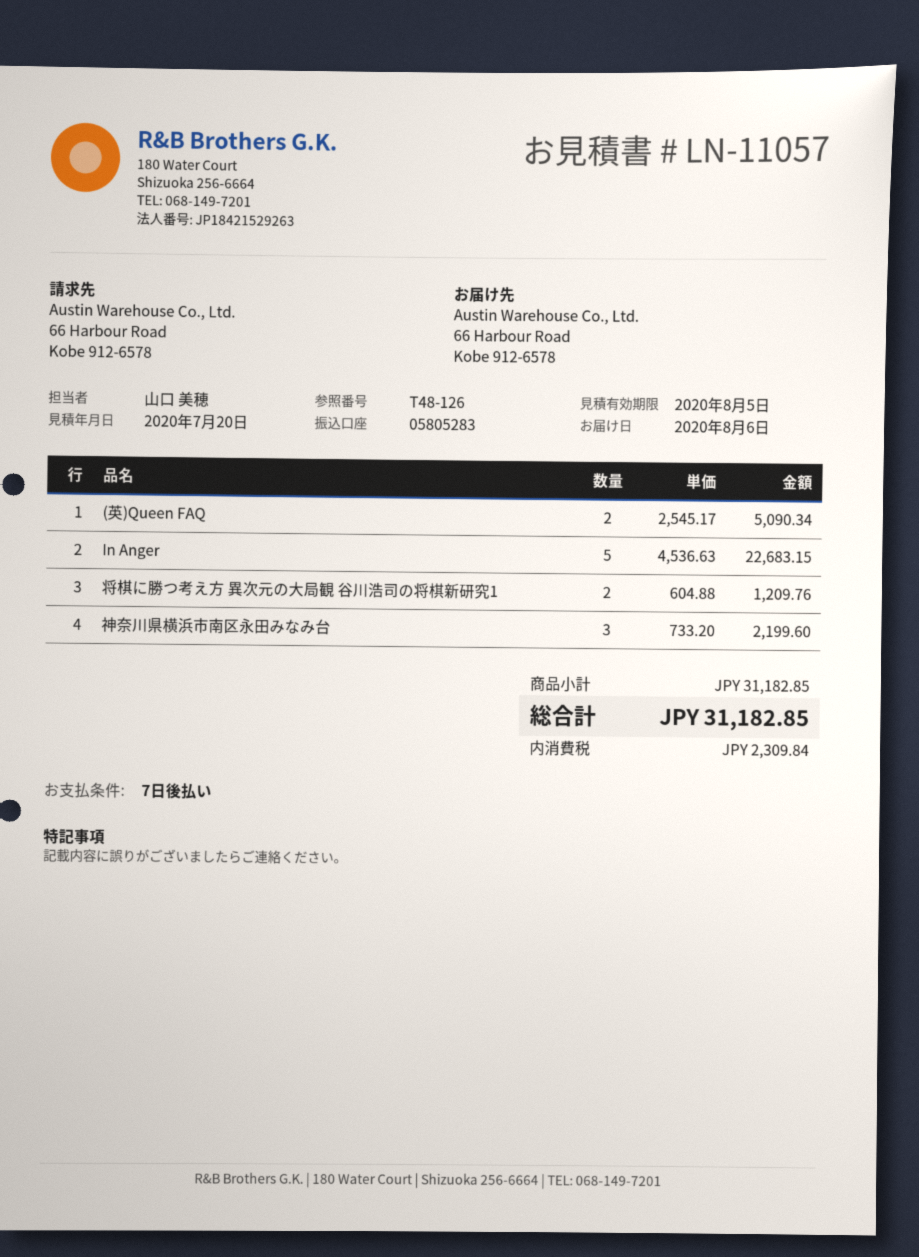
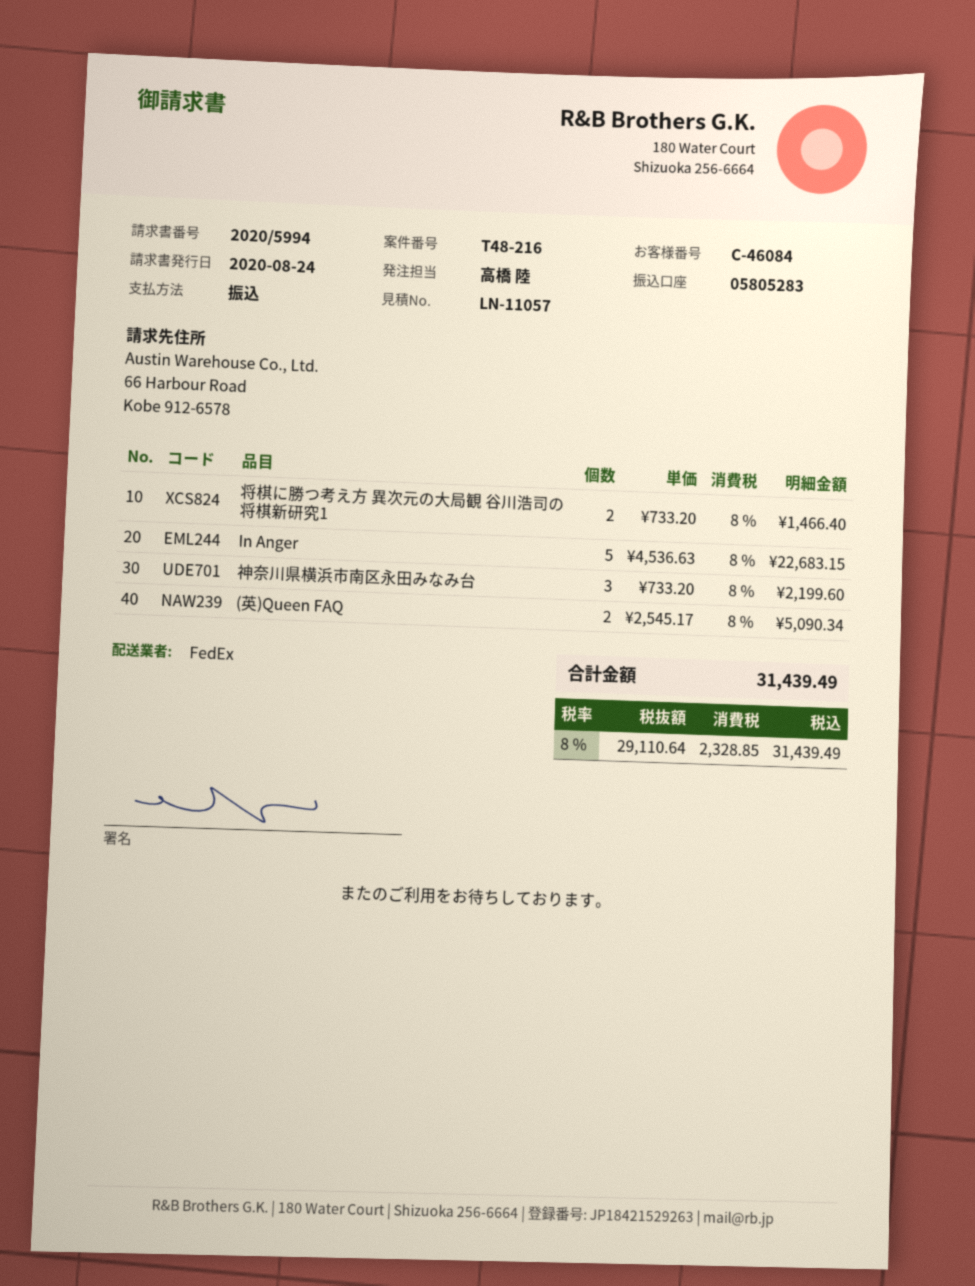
reference: T48-126 -> T48-216
将棋に勝つ考え方 異次元の大局観 谷川浩司の将棋新研究1: 2 x 604.88 = 1209.76 -> 2 x 733.20 = 1466.40
tax: 2309.84 -> 2328.85
total: 31182.85 -> 31439.49

